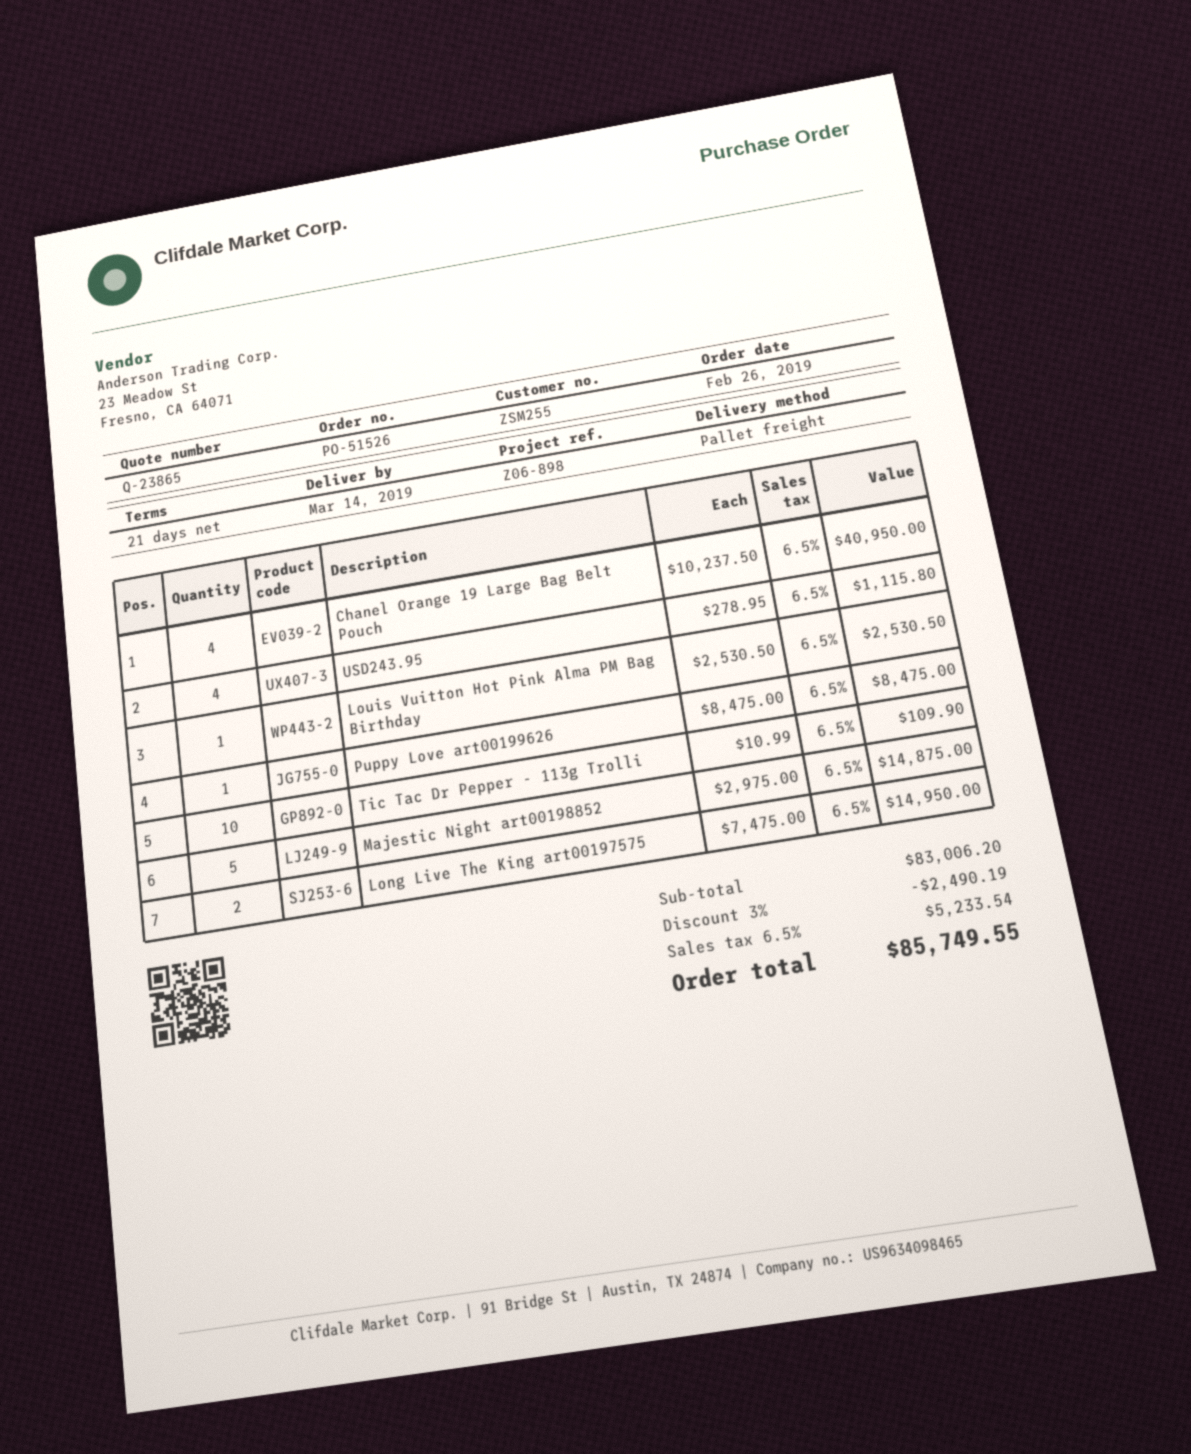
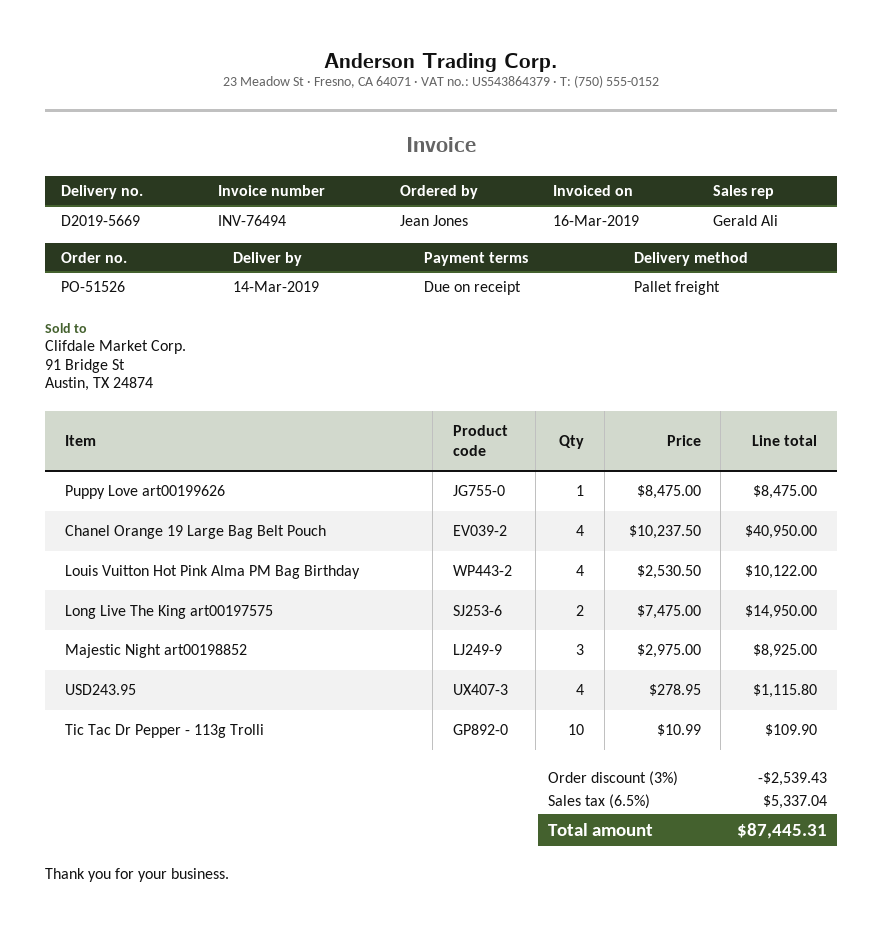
payment terms: 21 days -> on receipt
Louis Vuitton Hot Pink Alma PM Bag Birthday: 1 x 2530.50 = 2530.50 -> 4 x 2530.50 = 10122.00
Majestic Night art00198852: 5 x 2975.00 = 14875.00 -> 3 x 2975.00 = 8925.00
discount: 3% = 2490.19 -> 3% = 2539.43
tax: 6.5% = 5233.54 -> 6.5% = 5337.04
total: 85749.55 -> 87445.31

